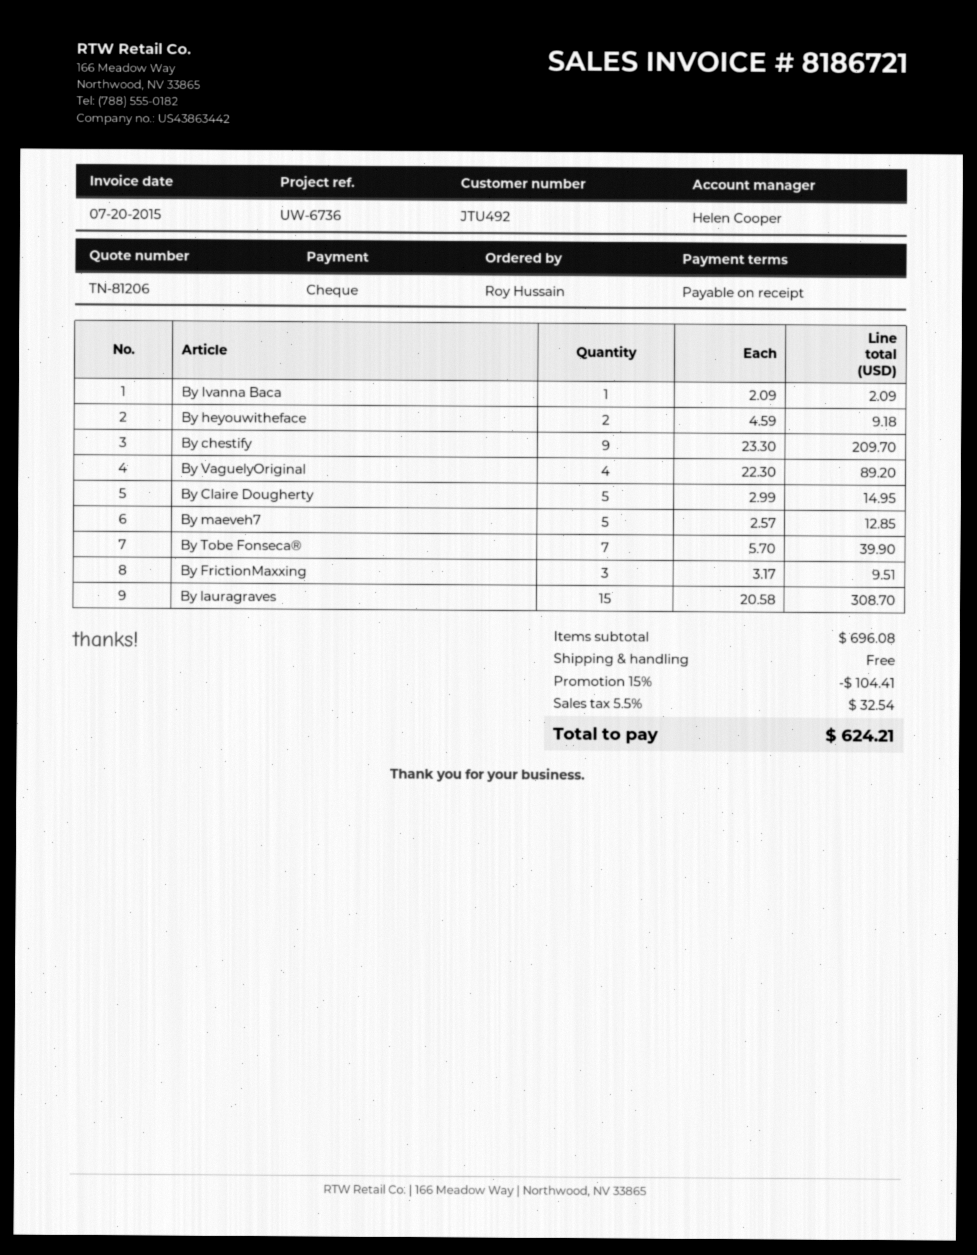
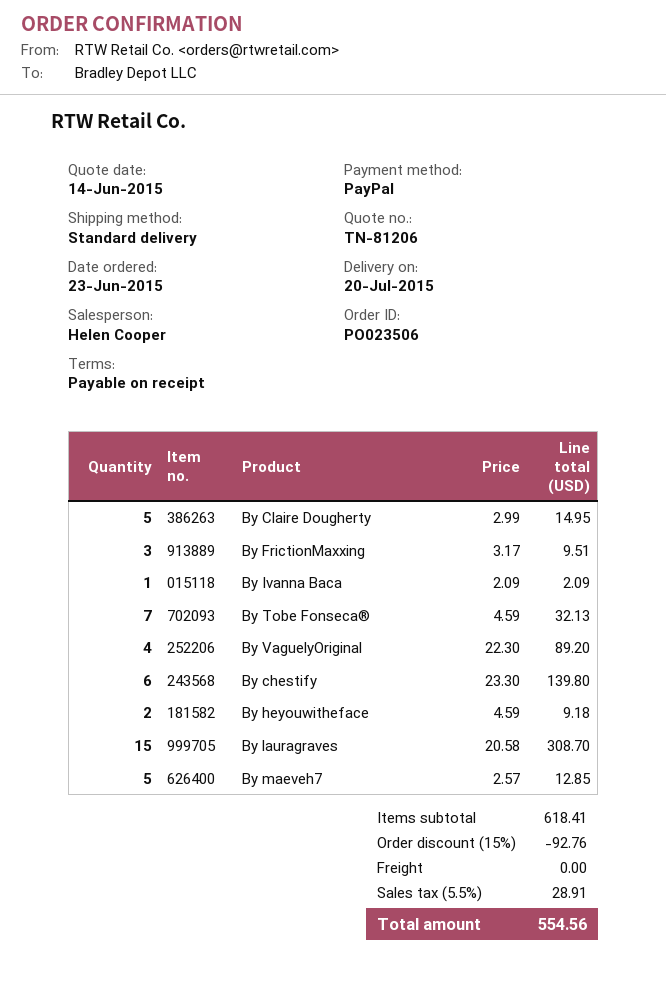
payment method: cheque -> PayPal
By chestify: 9 x 23.30 = 209.70 -> 6 x 23.30 = 139.80
By Tobe Fonseca®: 7 x 5.70 = 39.90 -> 7 x 4.59 = 32.13
subtotal: 696.08 -> 618.41
discount: 15% = 104.41 -> 15% = 92.76
tax: 5.5% = 32.54 -> 5.5% = 28.91
total: 624.21 -> 554.56

